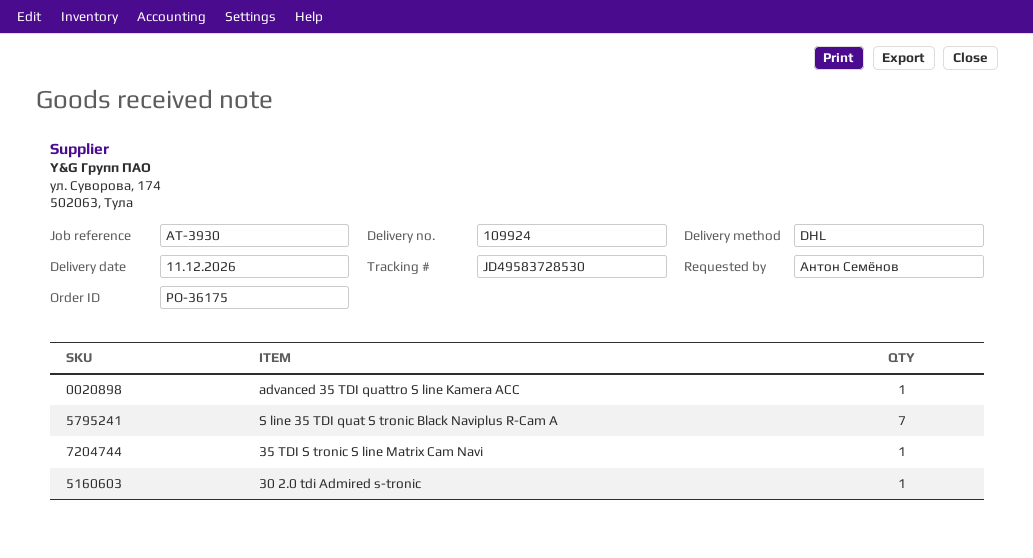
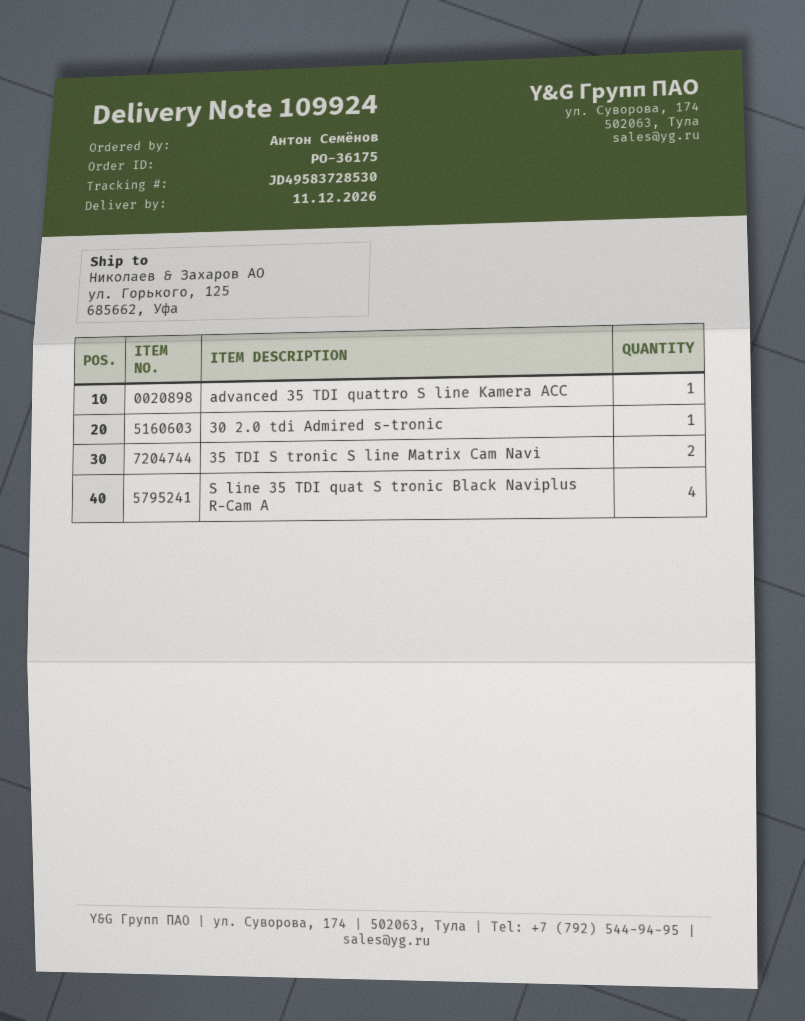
S line 35 TDI quat S tronic Black Naviplus R-Cam A: 7 -> 4
35 TDI S tronic S line Matrix Cam Navi: 1 -> 2

